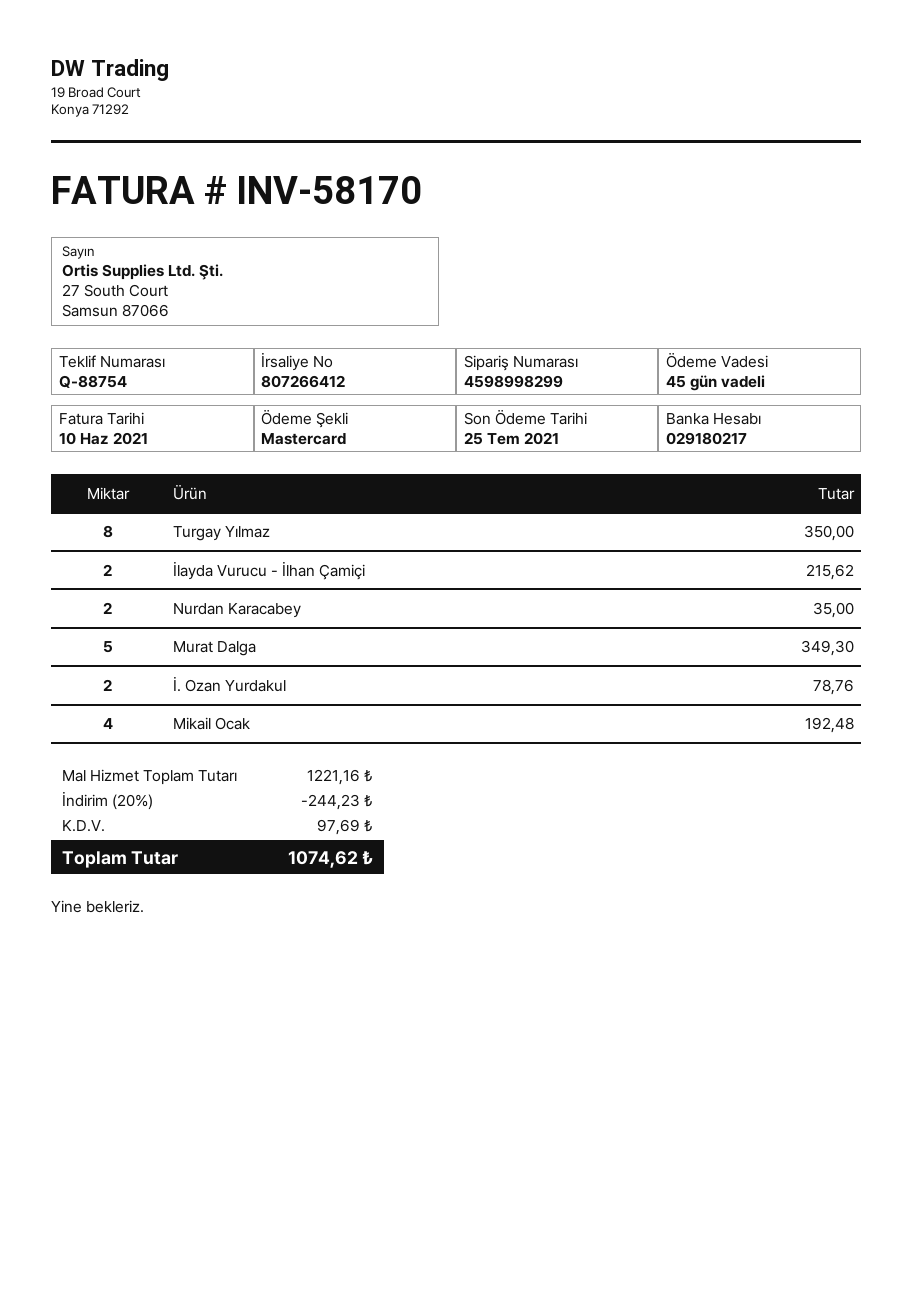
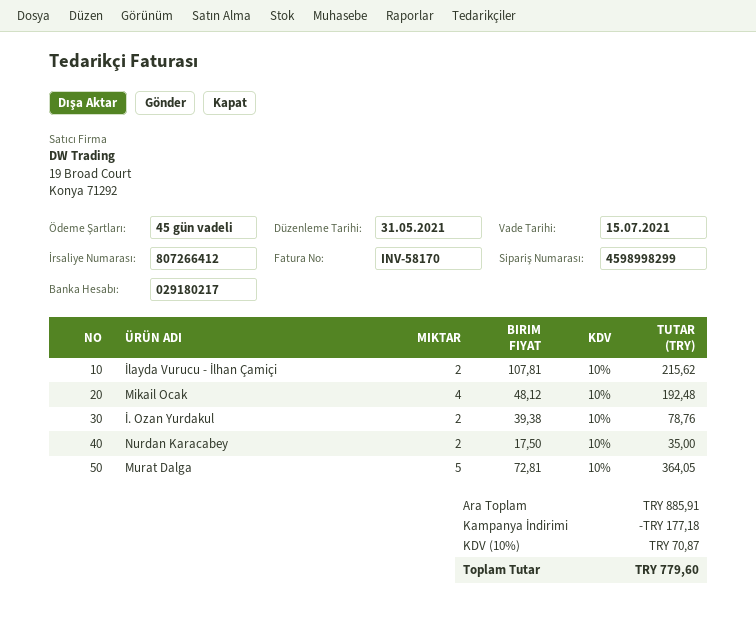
invoice date: 2021-06-10 -> 2021-05-31
due date: 2021-07-25 -> 2021-07-15
Turgay Yılmaz: 8 for 350.00 -> none
Murat Dalga: 5 for 349.30 -> 5 for 364.05
subtotal: 1221.16 -> 885.91
discount: 244.23 -> 177.18
tax: 97.69 -> 70.87
total: 1074.62 -> 779.60

